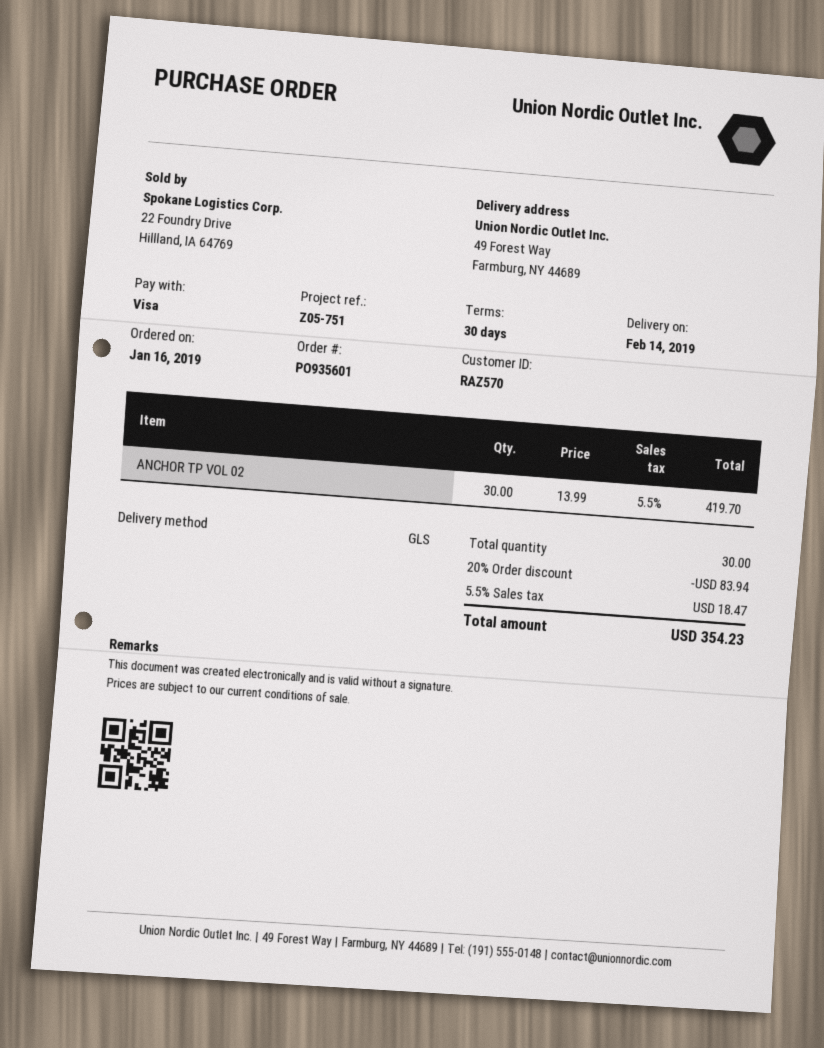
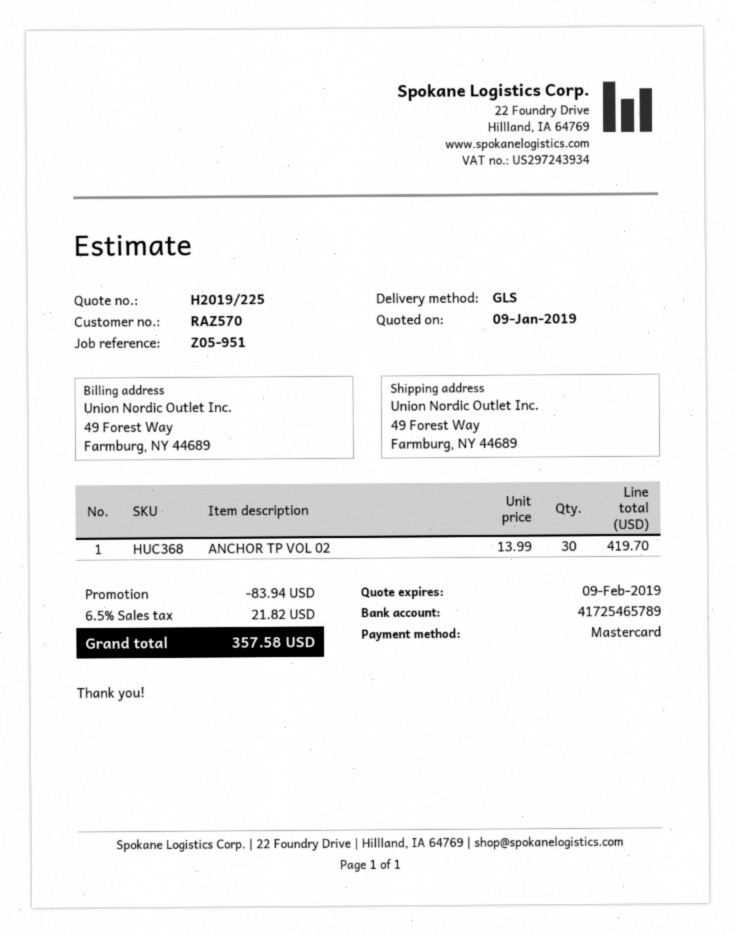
reference: Z05-751 -> Z05-951
payment method: Visa -> Mastercard
tax: 5.5% = 18.47 -> 6.5% = 21.82
total: 354.23 -> 357.58

